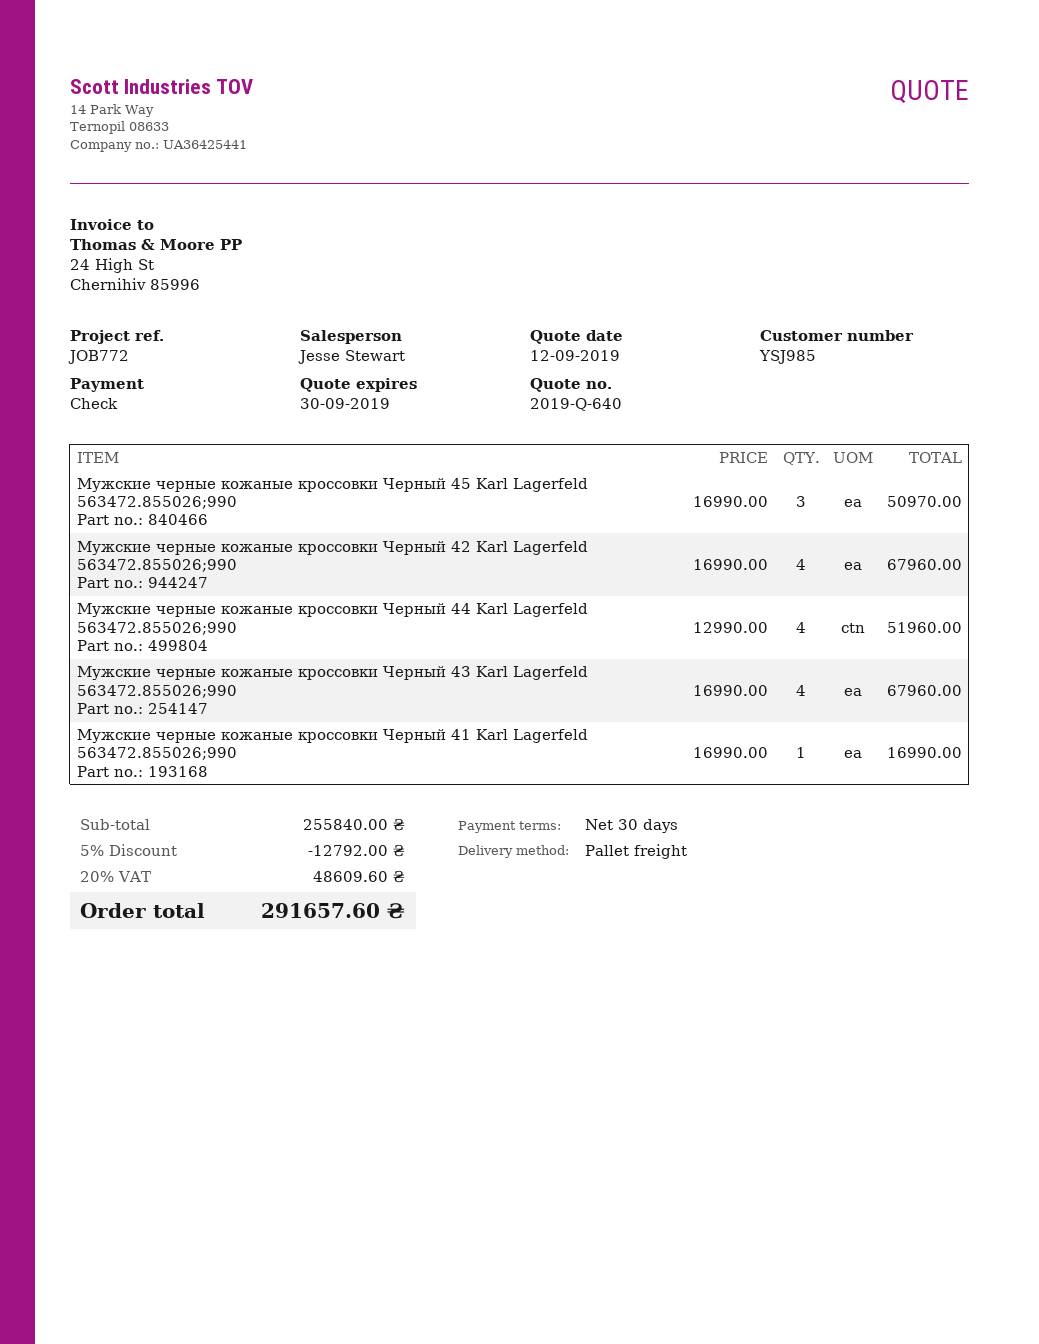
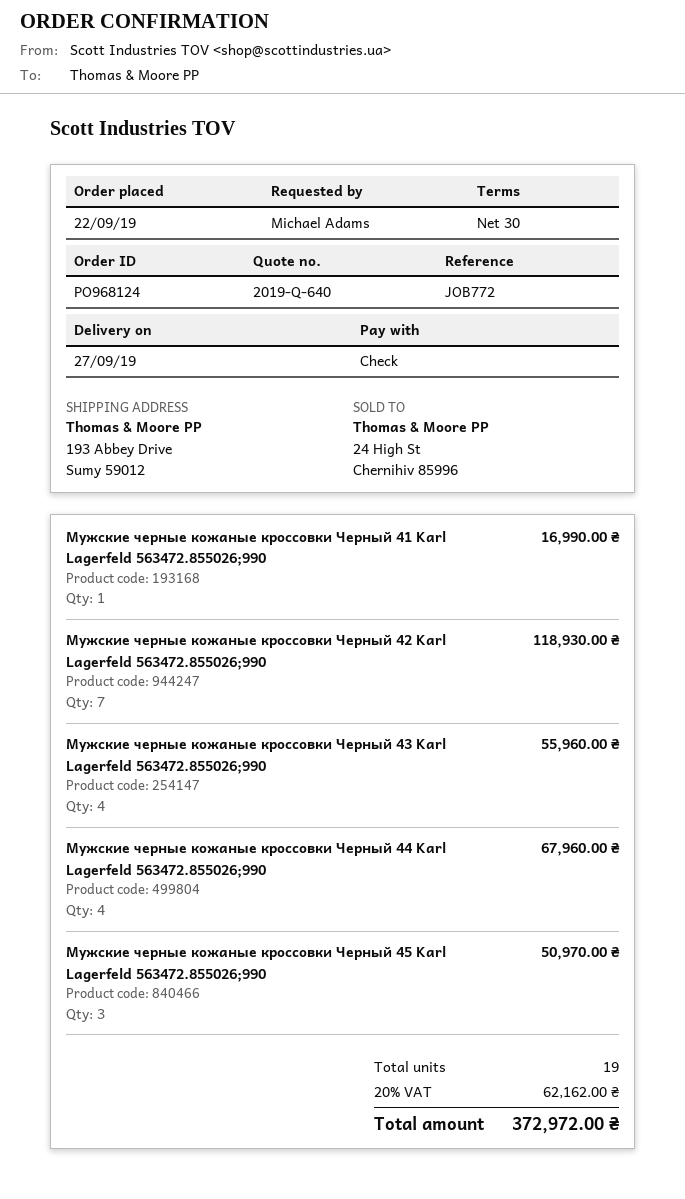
Мужские черные кожаные кроссовки Черный 42 Karl Lagerfeld 563472.855026;990: 4 for 67960.00 -> 7 for 118930.00
Мужские черные кожаные кроссовки Черный 44 Karl Lagerfeld 563472.855026;990: 4 for 51960.00 -> 4 for 67960.00
Мужские черные кожаные кроссовки Черный 43 Karl Lagerfeld 563472.855026;990: 4 for 67960.00 -> 4 for 55960.00
discount: 5% = 12792.00 -> none
tax: 20% = 48609.60 -> 20% = 62162.00
total: 291657.60 -> 372972.00

